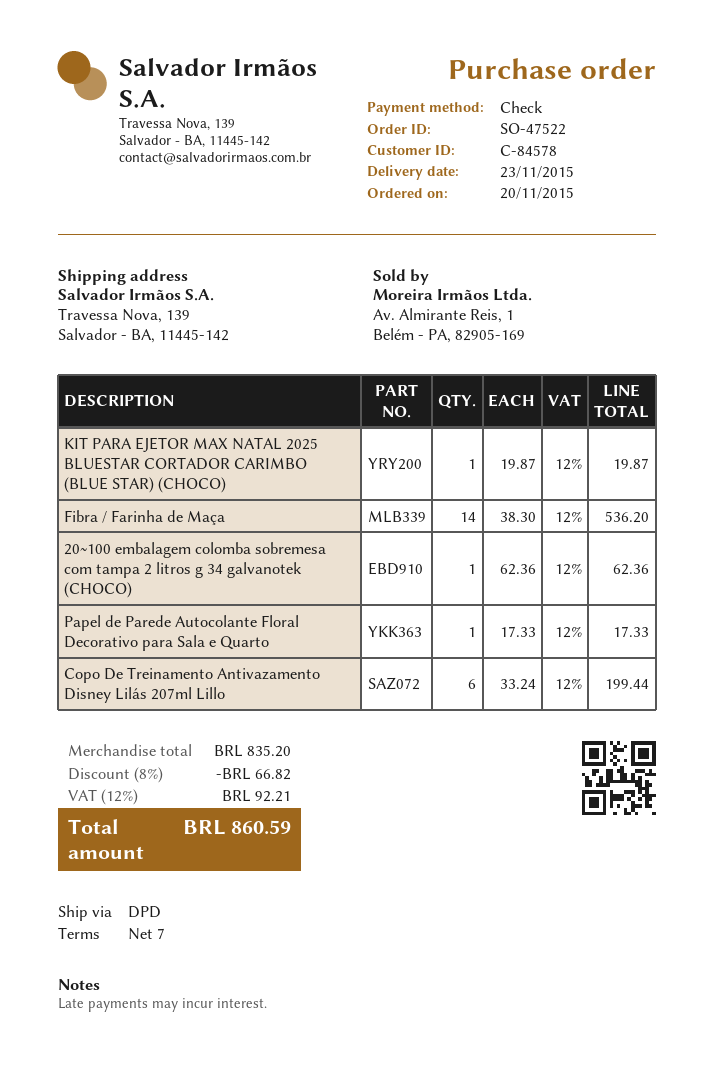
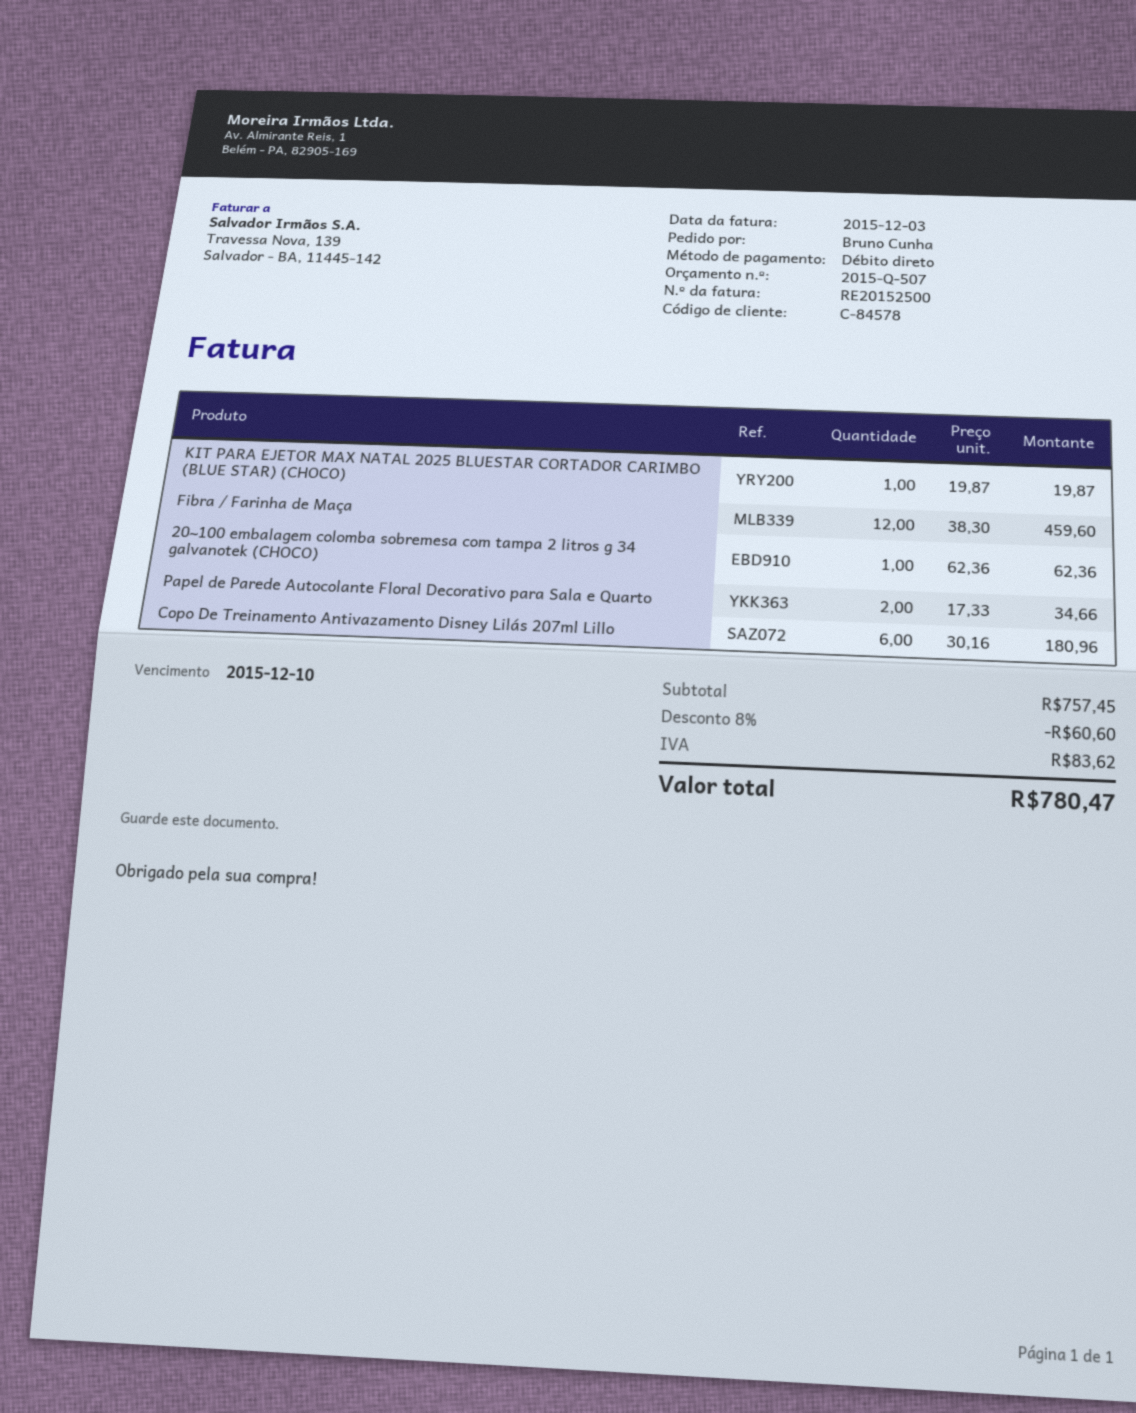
payment method: cheque -> direct debit
Fibra / Farinha de Maça: 14 x 38.30 = 536.20 -> 12 x 38.30 = 459.60
Papel de Parede Autocolante Floral Decorativo para Sala e Quarto: 1 x 17.33 = 17.33 -> 2 x 17.33 = 34.66
Copo De Treinamento Antivazamento Disney Lilás 207ml Lillo: 6 x 33.24 = 199.44 -> 6 x 30.16 = 180.96
subtotal: 835.20 -> 757.45
discount: 8% = 66.82 -> 8% = 60.60
tax: 92.21 -> 83.62
total: 860.59 -> 780.47

